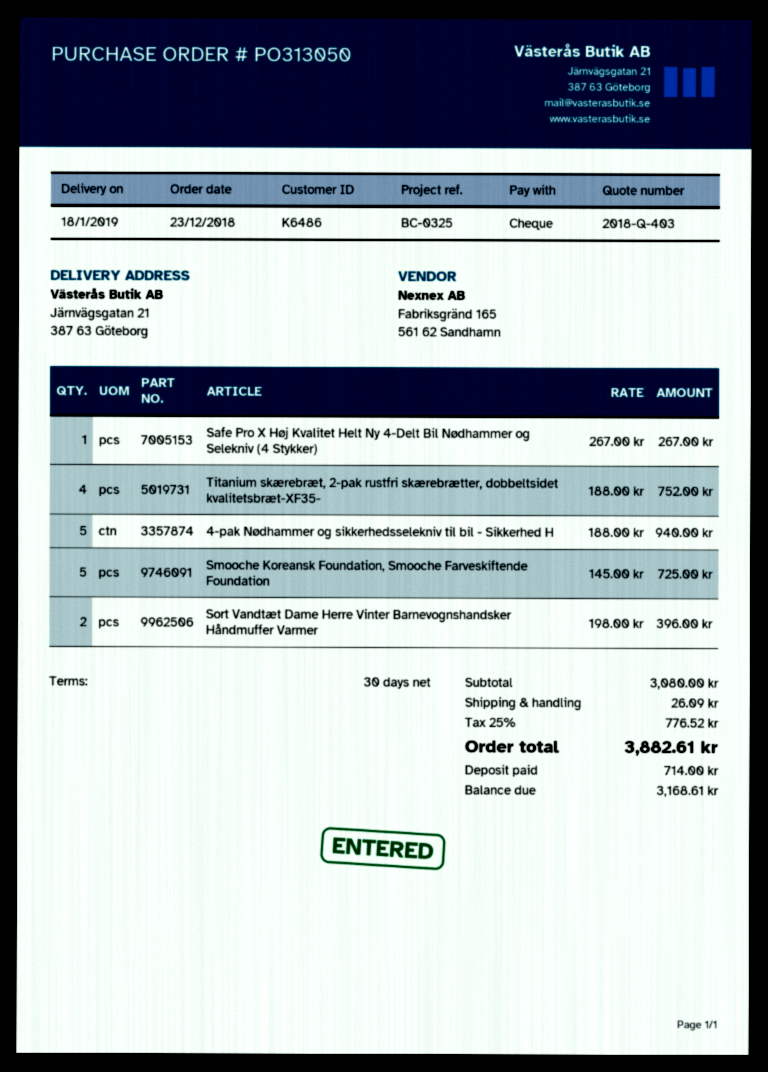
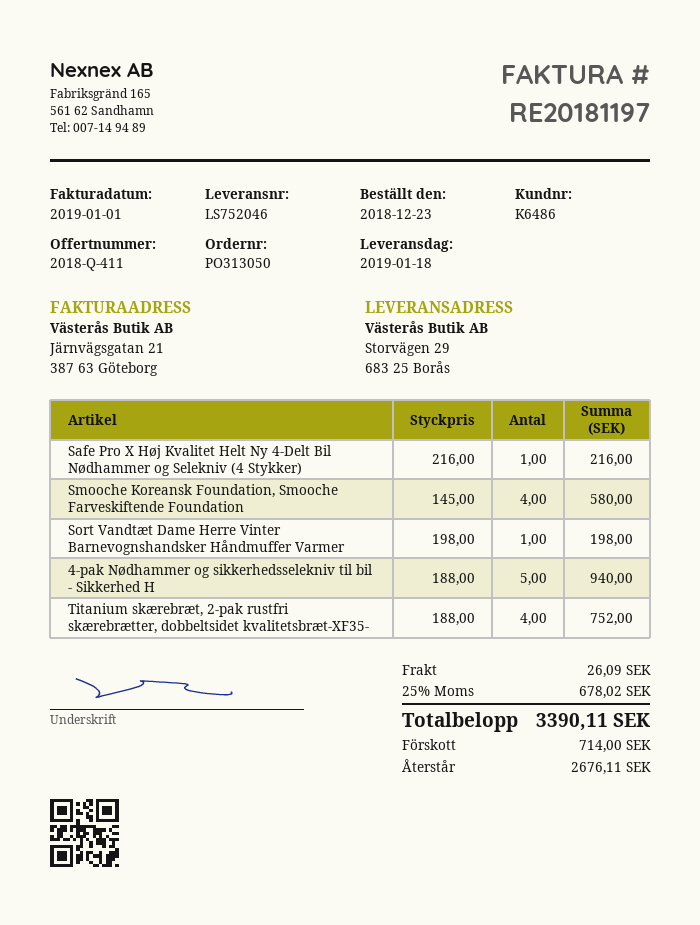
quote number: 2018-Q-403 -> 2018-Q-411
ship to: Järnvägsgatan 21, 387 63 Göteborg -> Storvägen 29, 683 25 Borås
Safe Pro X Høj Kvalitet Helt Ny 4-Delt Bil Nødhammer og Selekniv (4 Stykker): 1 x 267.00 = 267.00 -> 1 x 216.00 = 216.00
Smooche Koreansk Foundation, Smooche Farveskiftende Foundation: 5 x 145.00 = 725.00 -> 4 x 145.00 = 580.00
Sort Vandtæt Dame Herre Vinter Barnevognshandsker Håndmuffer Varmer: 2 x 198.00 = 396.00 -> 1 x 198.00 = 198.00
tax: 25% = 776.52 -> 25% = 678.02
total: 3882.61 -> 3390.11
balance: 3168.61 -> 2676.11

